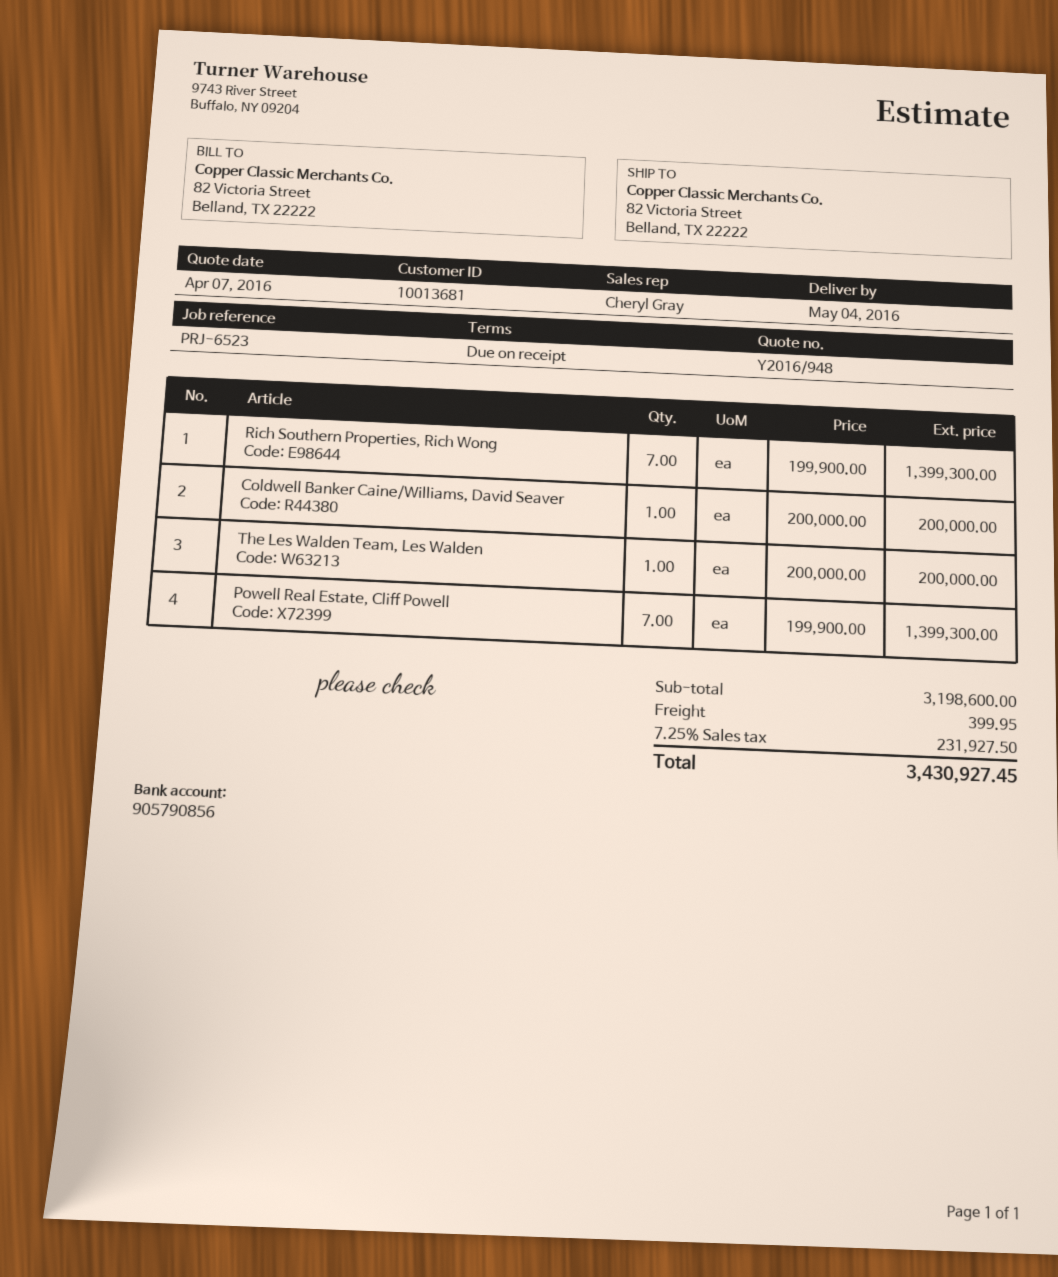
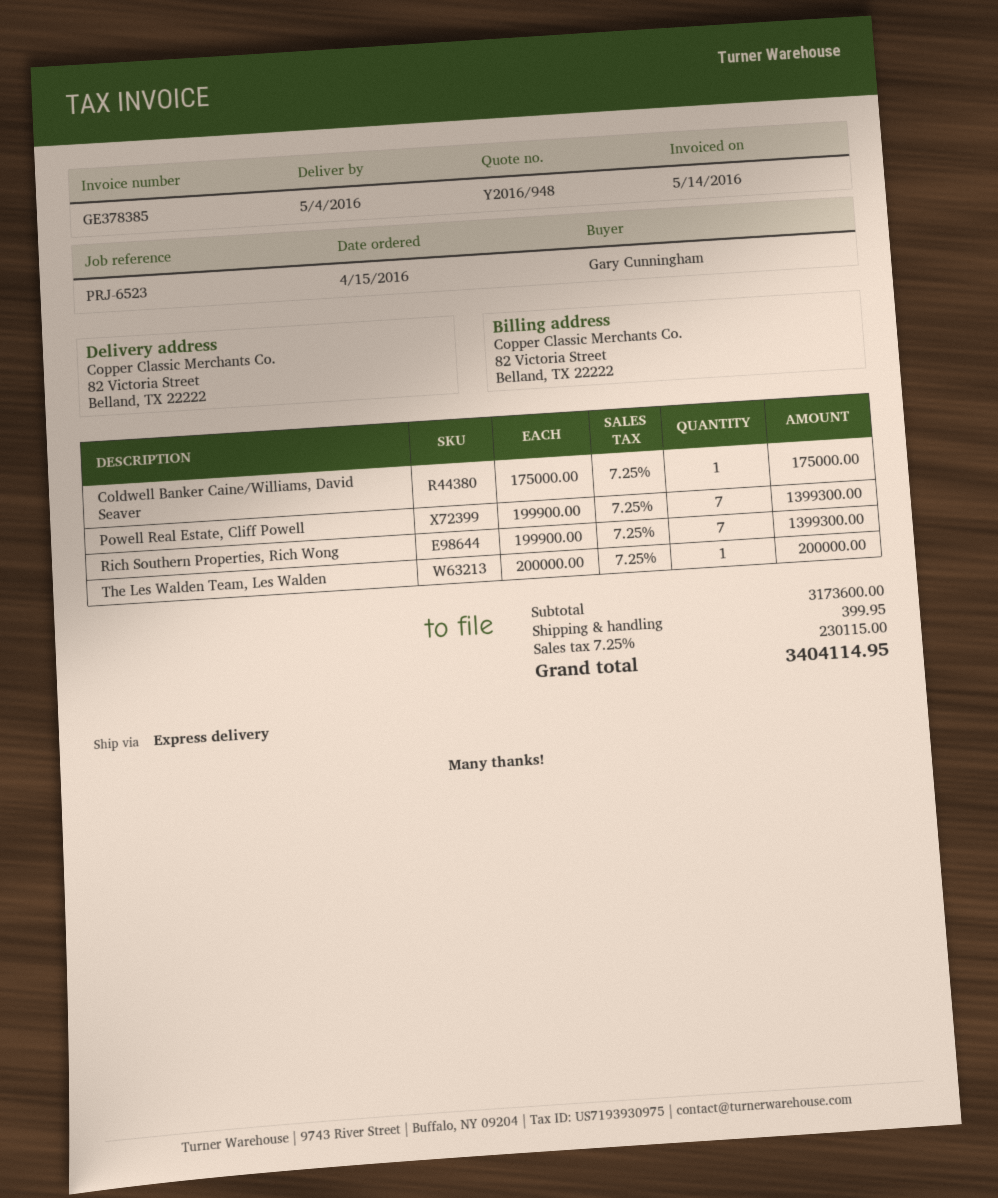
Coldwell Banker Caine/Williams, David Seaver: 1 x 200000.00 = 200000.00 -> 1 x 175000.00 = 175000.00
subtotal: 3198600.00 -> 3173600.00
tax: 7.25% = 231927.50 -> 7.25% = 230115.00
total: 3430927.45 -> 3404114.95

